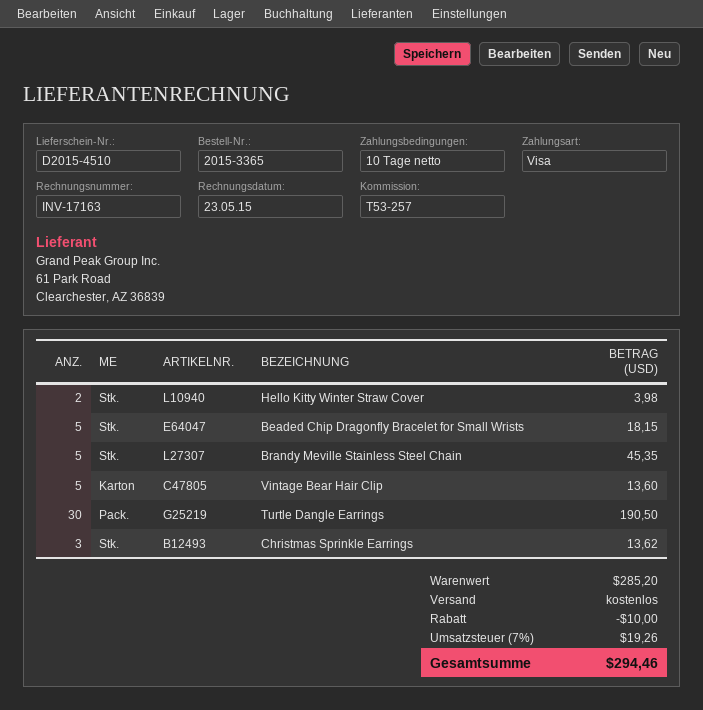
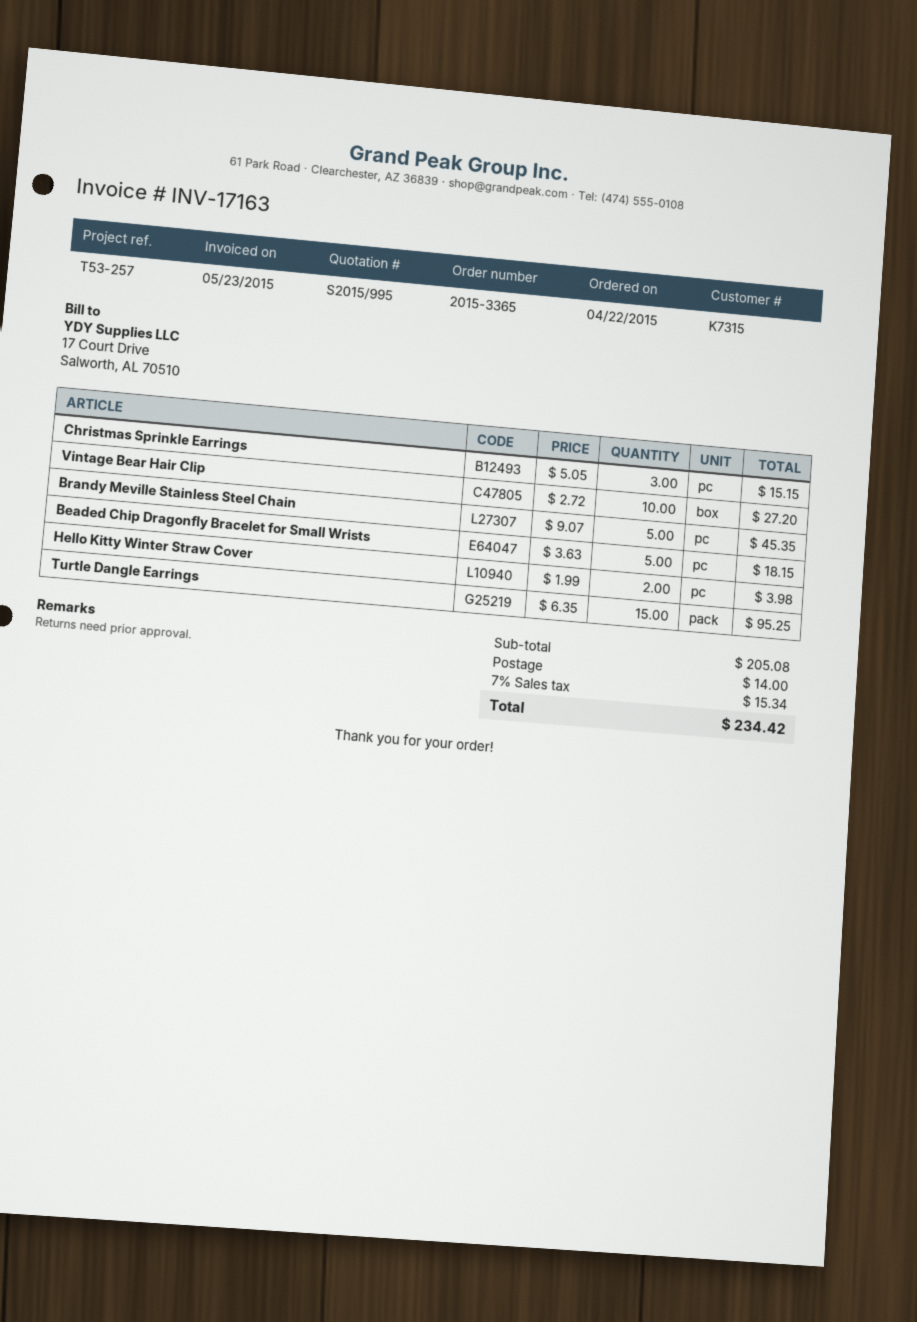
Vintage Bear Hair Clip: 5 for 13.60 -> 10 for 27.20
Turtle Dangle Earrings: 30 for 190.50 -> 15 for 95.25
Christmas Sprinkle Earrings: 3 for 13.62 -> 3 for 15.15
subtotal: 285.20 -> 205.08
discount: 10.00 -> none
shipping: 0.00 -> 14.00
tax: 7% = 19.26 -> 7% = 15.34
total: 294.46 -> 234.42

